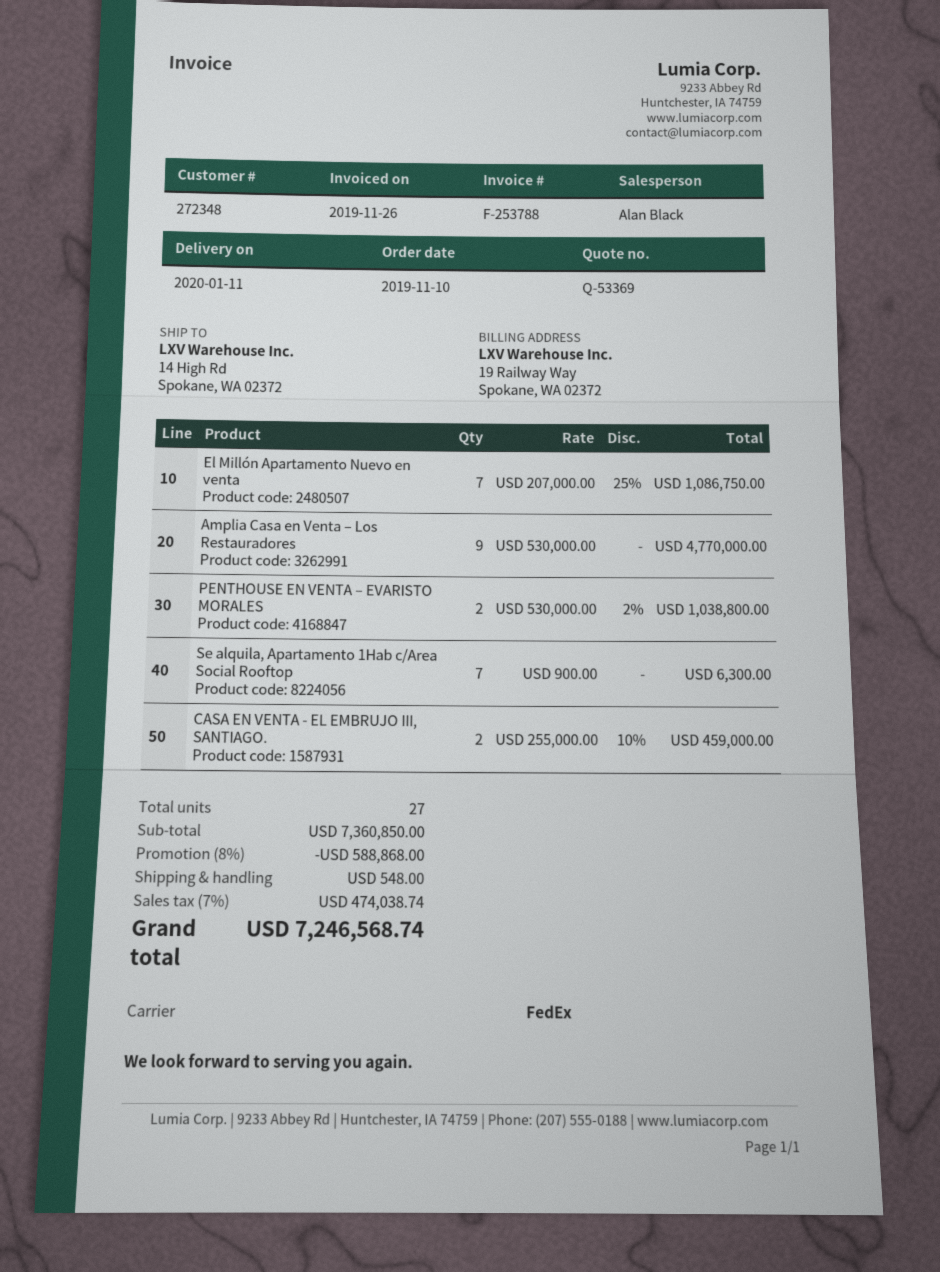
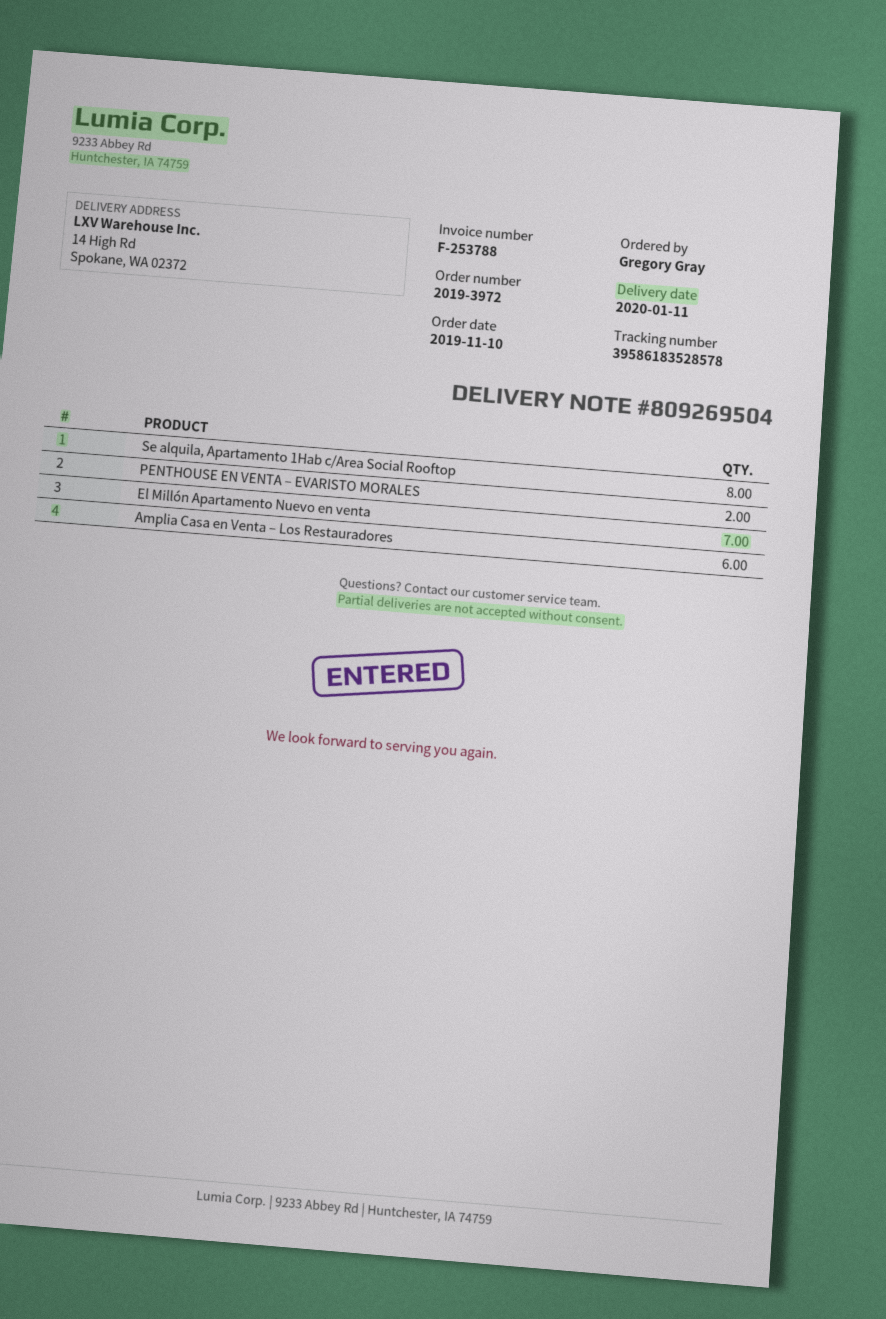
Amplia Casa en Venta – Los Restauradores: 9 -> 6
Se alquila, Apartamento 1Hab c/Area Social Rooftop: 7 -> 8
CASA EN VENTA - EL EMBRUJO III, SANTIAGO.: 2 -> none

